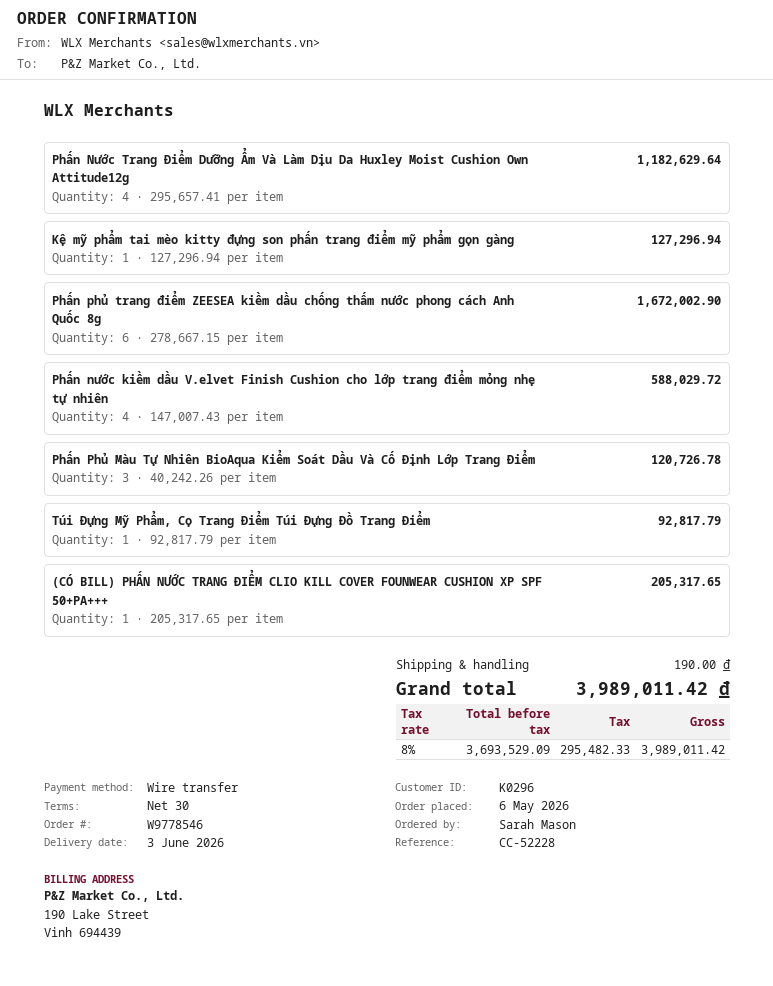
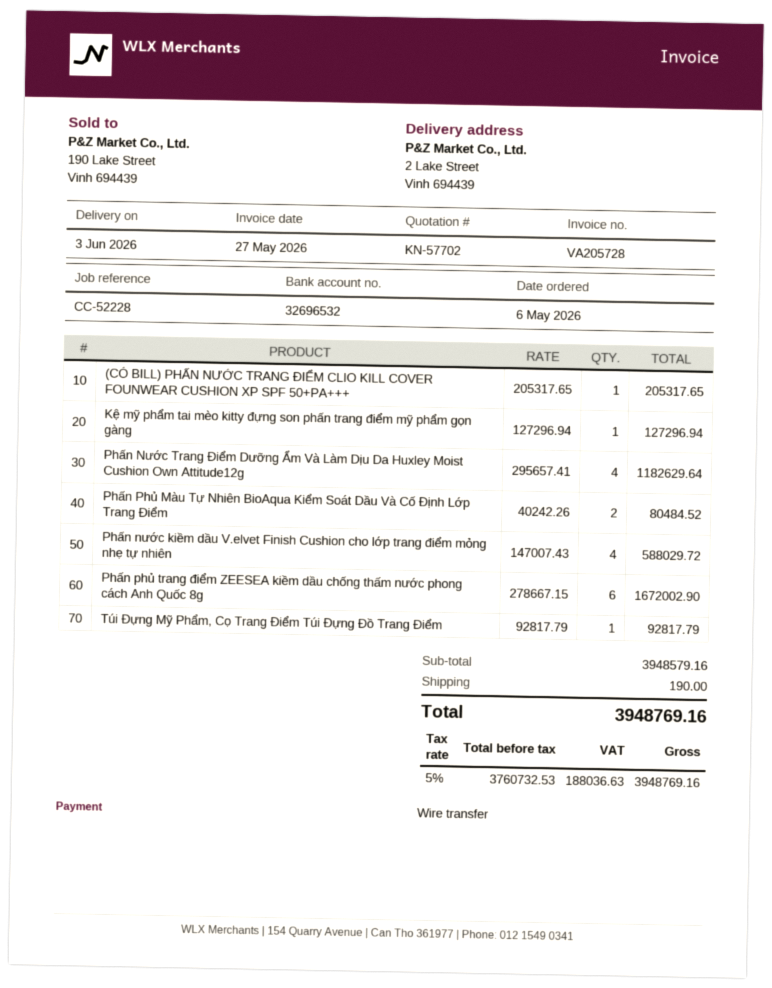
Phấn Phủ Màu Tự Nhiên BioAqua Kiểm Soát Dầu Và Cố Định Lớp Trang Điểm: 3 x 40242.26 = 120726.78 -> 2 x 40242.26 = 80484.52
net: 3693529.09 -> 3760732.53
tax: 8% = 295482.33 -> 5% = 188036.63
total: 3989011.42 -> 3948769.16

